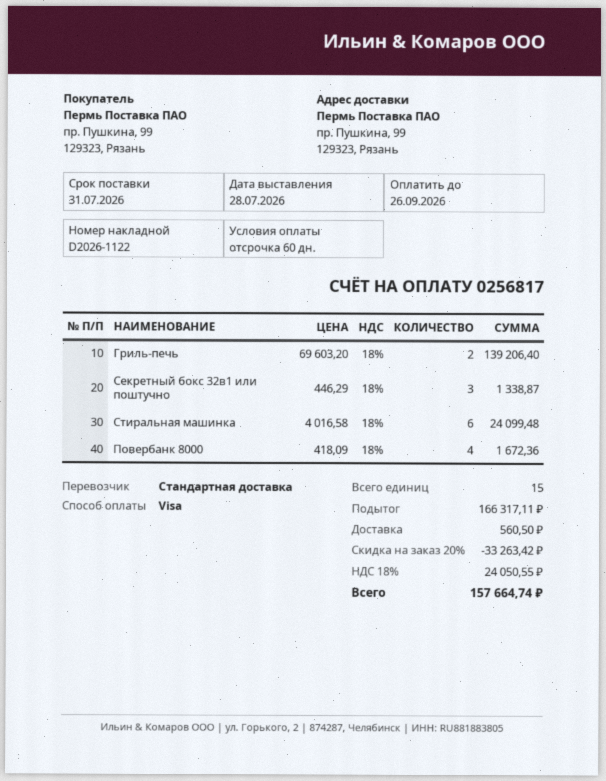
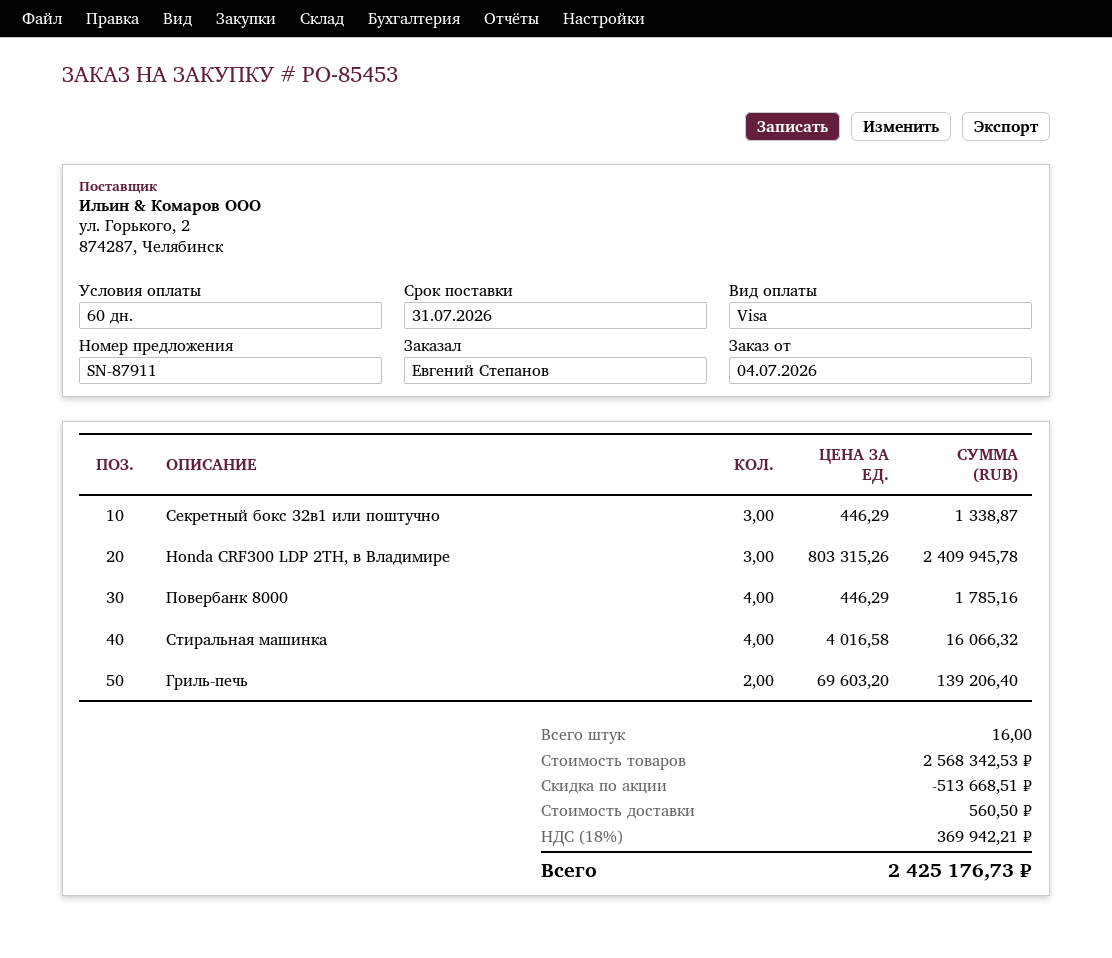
Стиральная машинка: 6 x 4016.58 = 24099.48 -> 4 x 4016.58 = 16066.32
Повербанк 8000: 4 x 418.09 = 1672.36 -> 4 x 446.29 = 1785.16
Honda CRF300 LDP 2TH, в Владимире: none -> 3 x 803315.26 = 2409945.78
total quantity: 15 -> 16
subtotal: 166317.11 -> 2568342.53
discount: 33263.42 -> 513668.51
tax: 18% = 24050.55 -> 18% = 369942.21
total: 157664.74 -> 2425176.73

